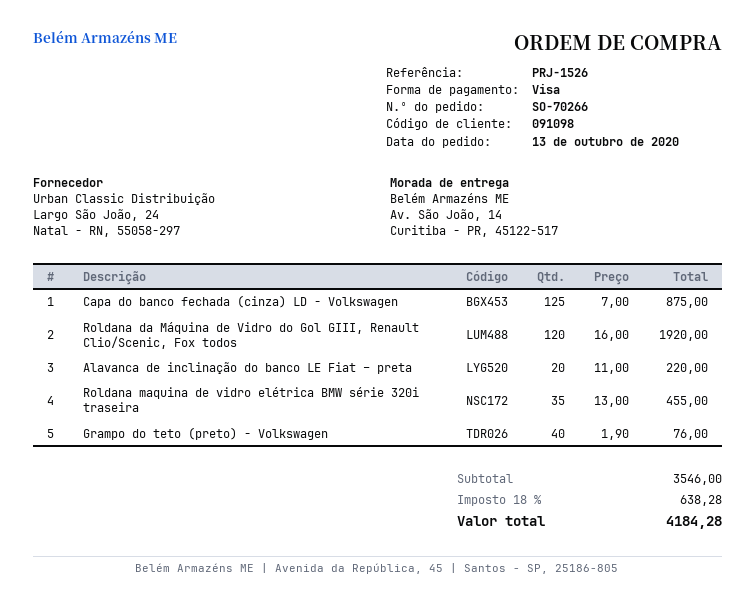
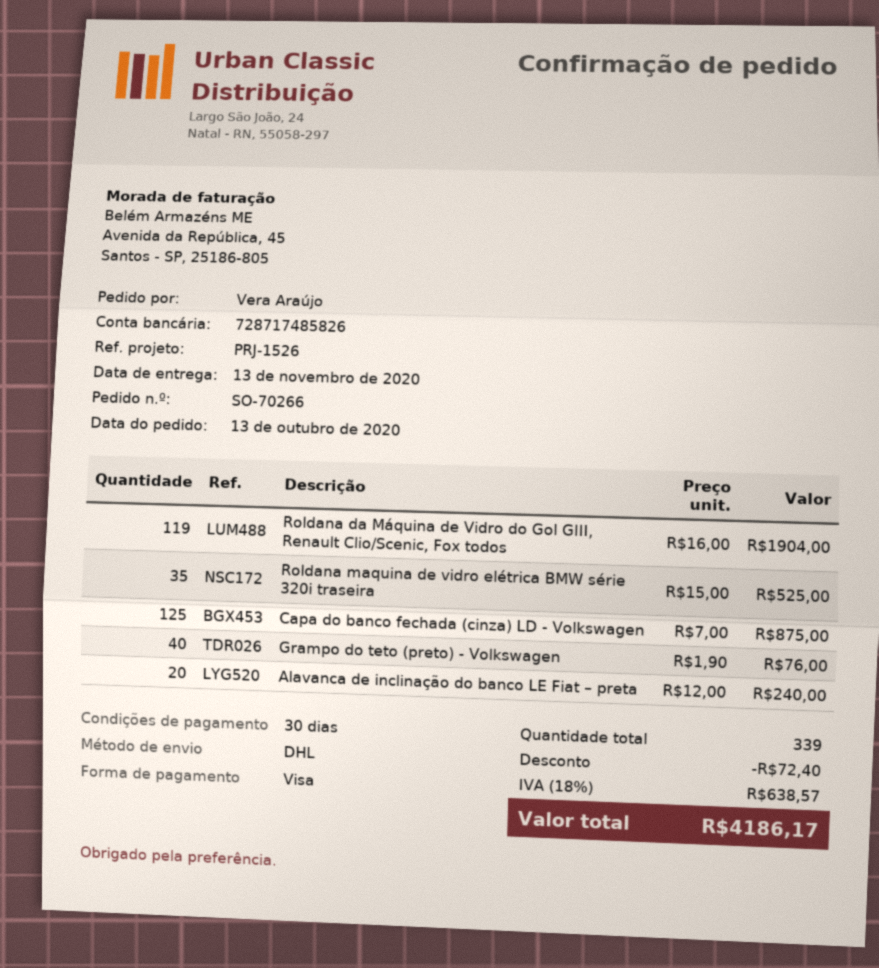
Roldana da Máquina de Vidro do Gol GIII, Renault Clio/Scenic, Fox todos: 120 x 16.00 = 1920.00 -> 119 x 16.00 = 1904.00
Alavanca de inclinação do banco LE Fiat – preta: 20 x 11.00 = 220.00 -> 20 x 12.00 = 240.00
Roldana maquina de vidro elétrica BMW série 320i traseira: 35 x 13.00 = 455.00 -> 35 x 15.00 = 525.00
discount: none -> 72.40
tax: 18% = 638.28 -> 18% = 638.57
total: 4184.28 -> 4186.17

